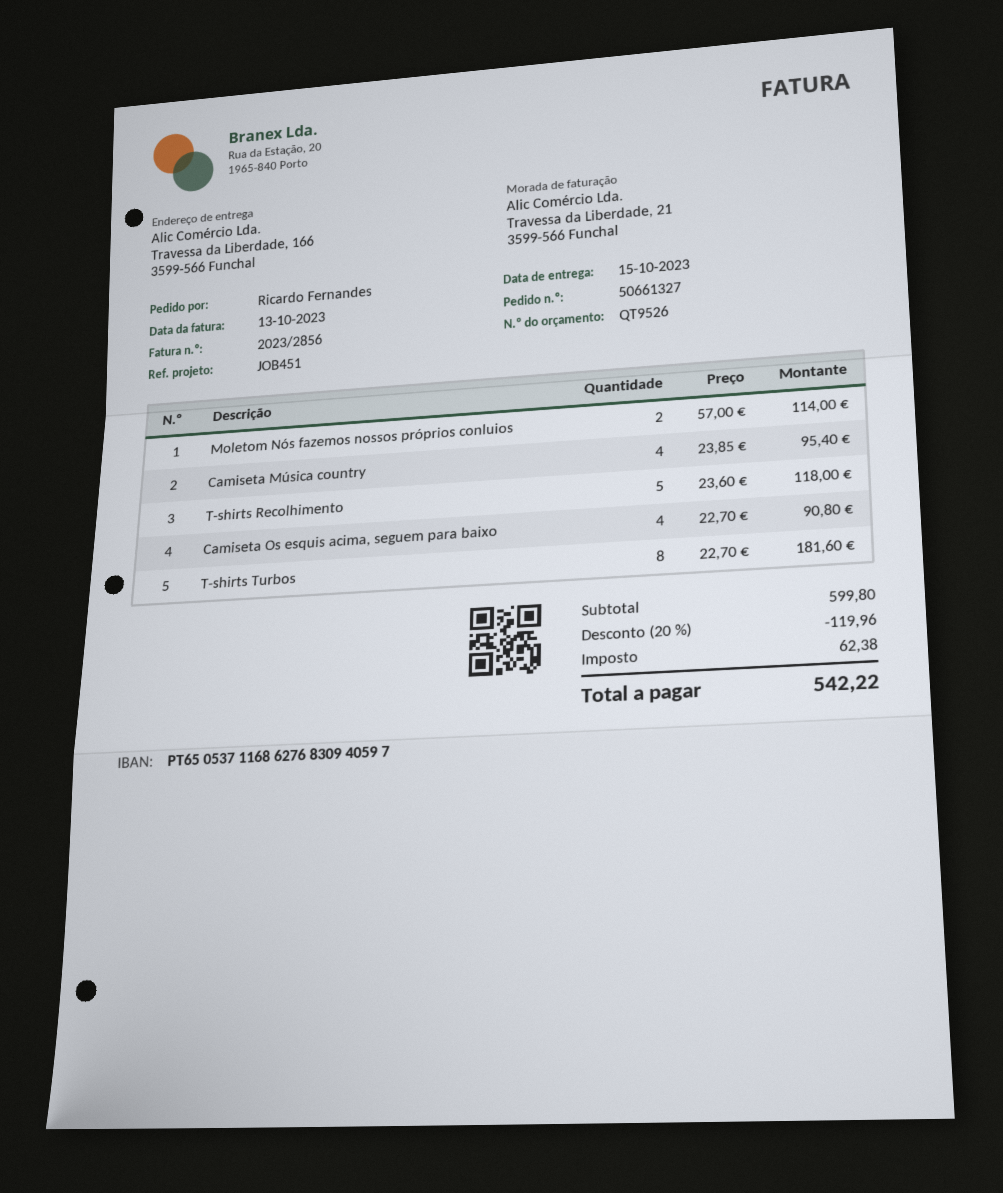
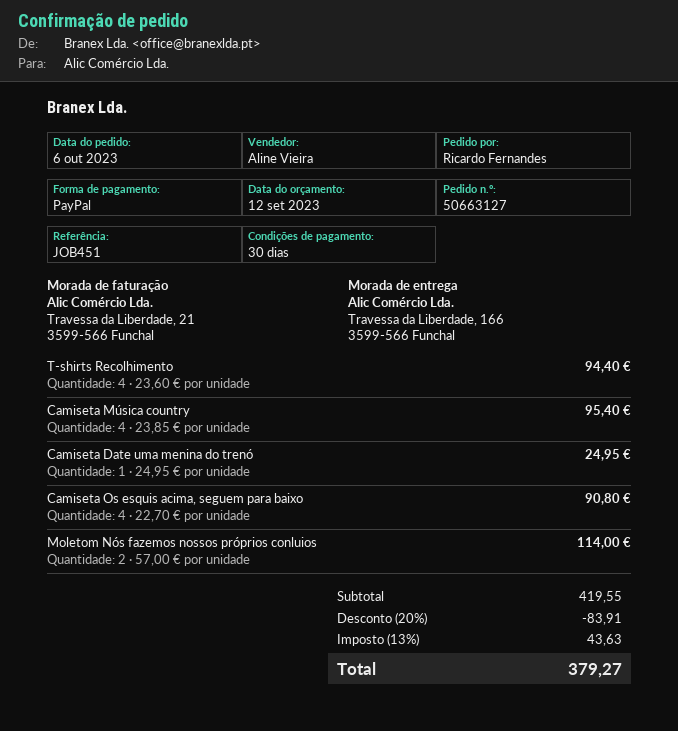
order number: 50661327 -> 50663127
T-shirts Recolhimento: 5 x 23.60 = 118.00 -> 4 x 23.60 = 94.40
T-shirts Turbos: 8 x 22.70 = 181.60 -> none
Camiseta Date uma menina do trenó: none -> 1 x 24.95 = 24.95
subtotal: 599.80 -> 419.55
discount: 20% = 119.96 -> 20% = 83.91
tax: 62.38 -> 43.63
total: 542.22 -> 379.27

